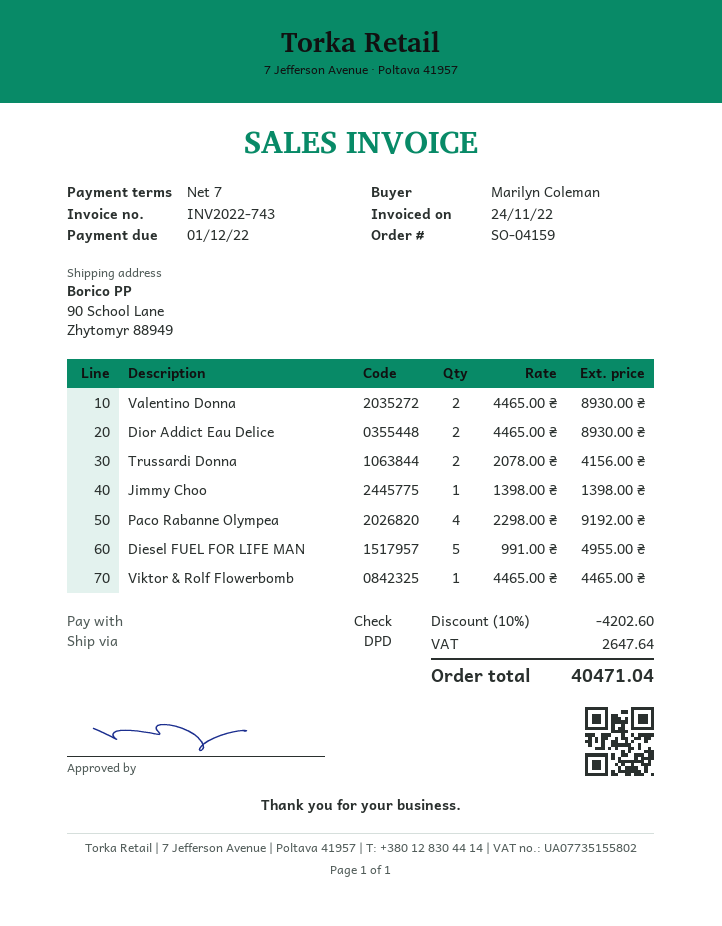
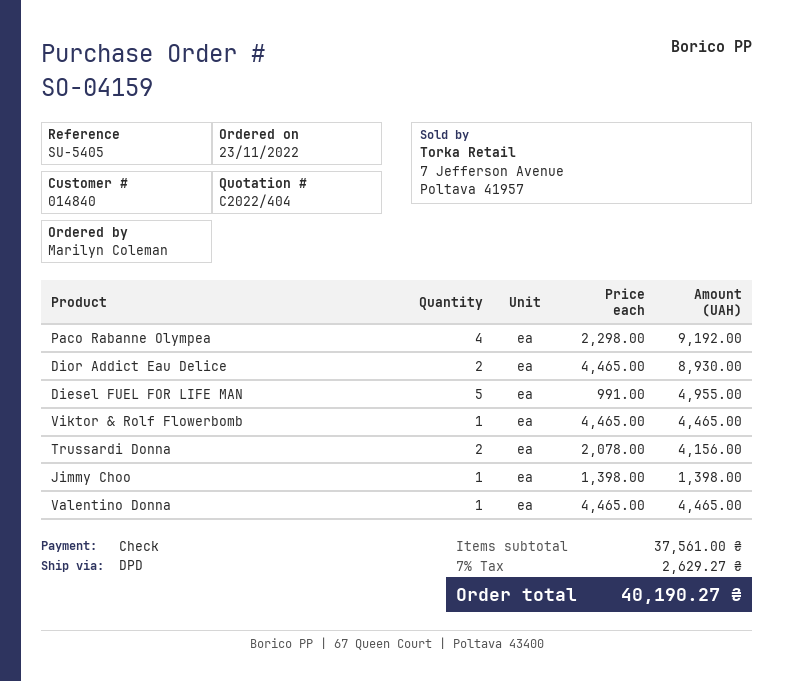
Valentino Donna: 2 x 4465.00 = 8930.00 -> 1 x 4465.00 = 4465.00
discount: 10% = 4202.60 -> none
tax: 2647.64 -> 2629.27
total: 40471.04 -> 40190.27

